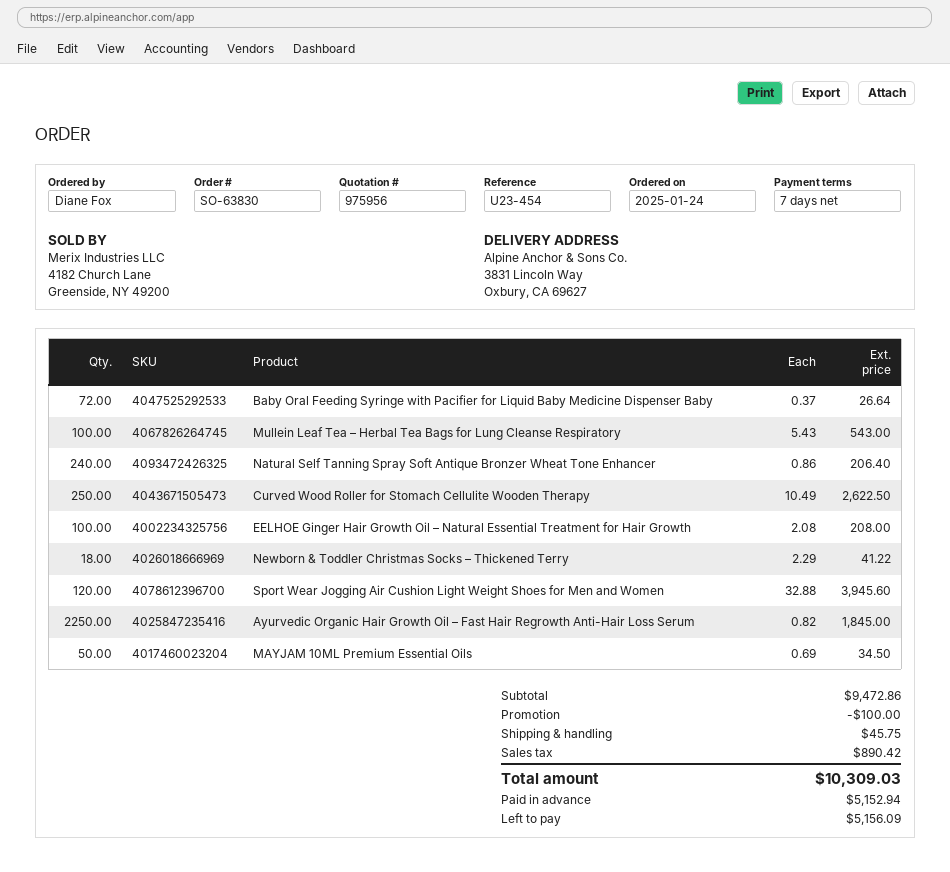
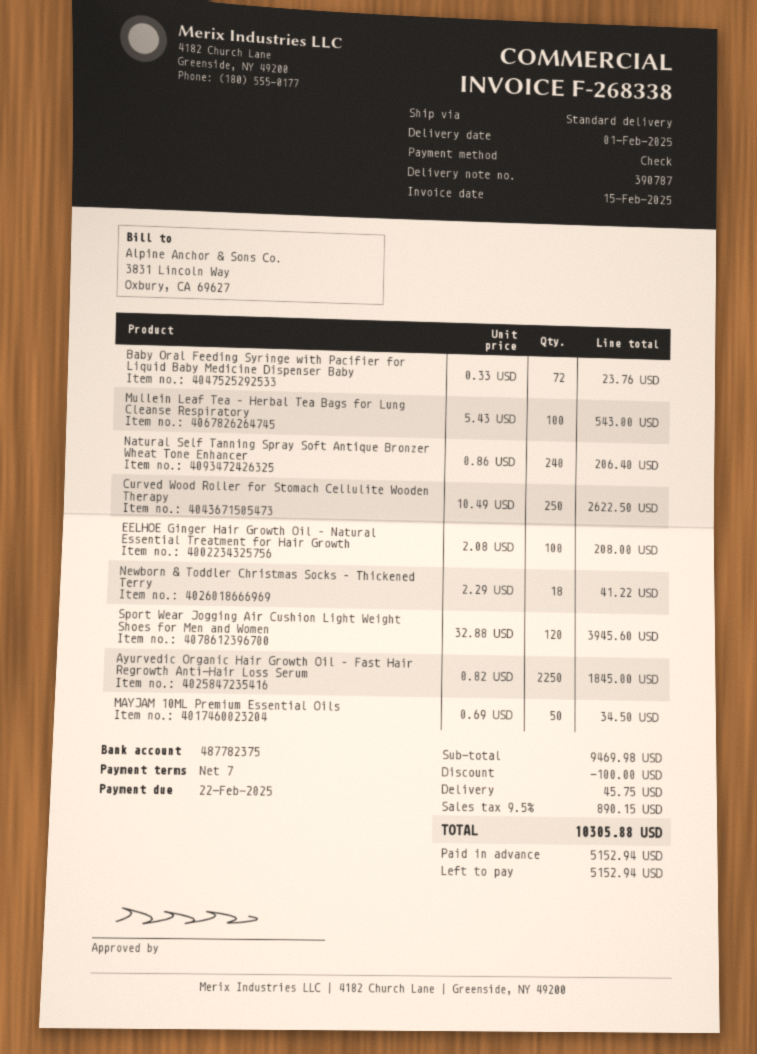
Baby Oral Feeding Syringe with Pacifier for Liquid Baby Medicine Dispenser Baby: 72 x 0.37 = 26.64 -> 72 x 0.33 = 23.76
subtotal: 9472.86 -> 9469.98
tax: 890.42 -> 890.15
total: 10309.03 -> 10305.88
balance: 5156.09 -> 5152.94

